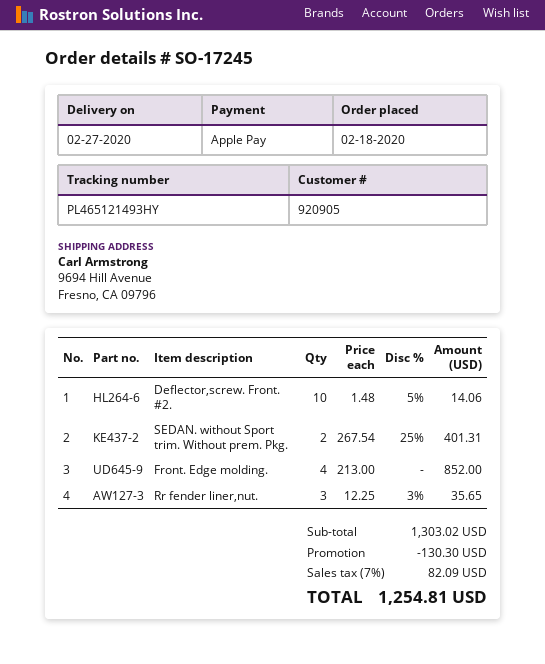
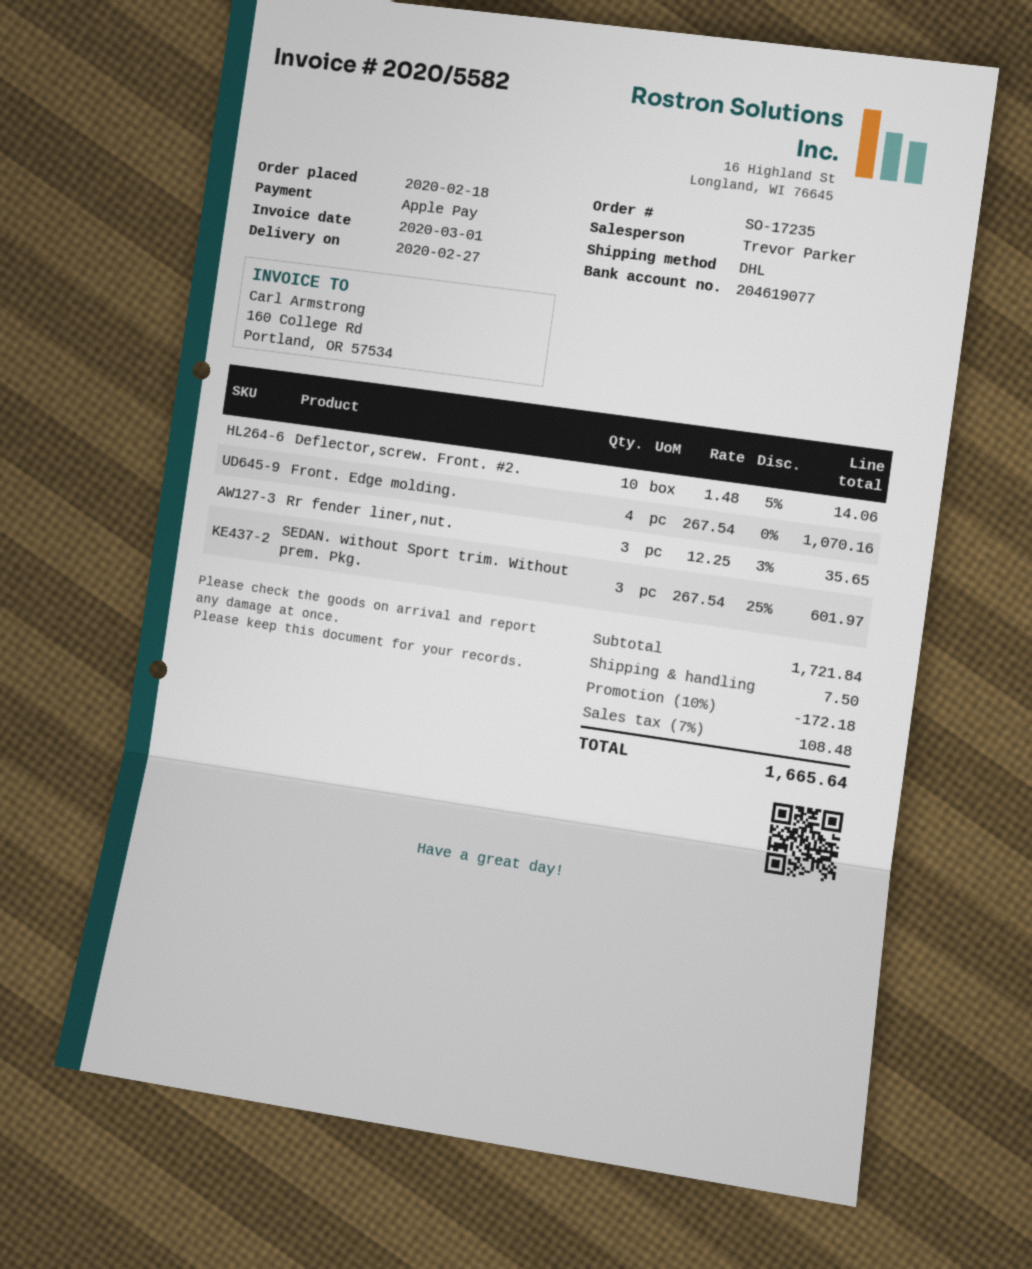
order number: SO-17245 -> SO-17235
SEDAN. without Sport trim. Without prem. Pkg.: 2 x 267.54 - 25% = 401.31 -> 3 x 267.54 - 25% = 601.97
Front. Edge molding.: 4 x 213.00 = 852.00 -> 4 x 267.54 = 1070.16
subtotal: 1303.02 -> 1721.84
discount: 130.30 -> 172.18
shipping: none -> 7.50
tax: 7% = 82.09 -> 7% = 108.48
total: 1254.81 -> 1665.64

